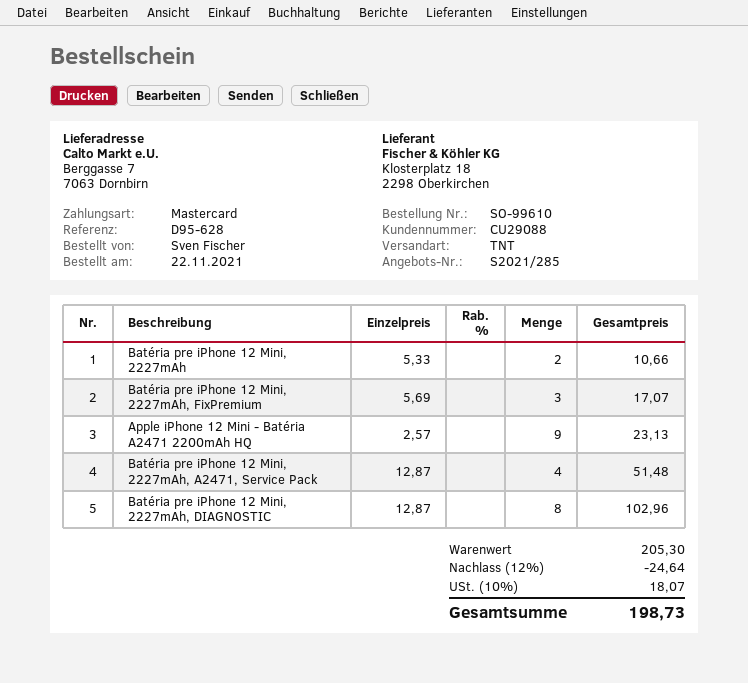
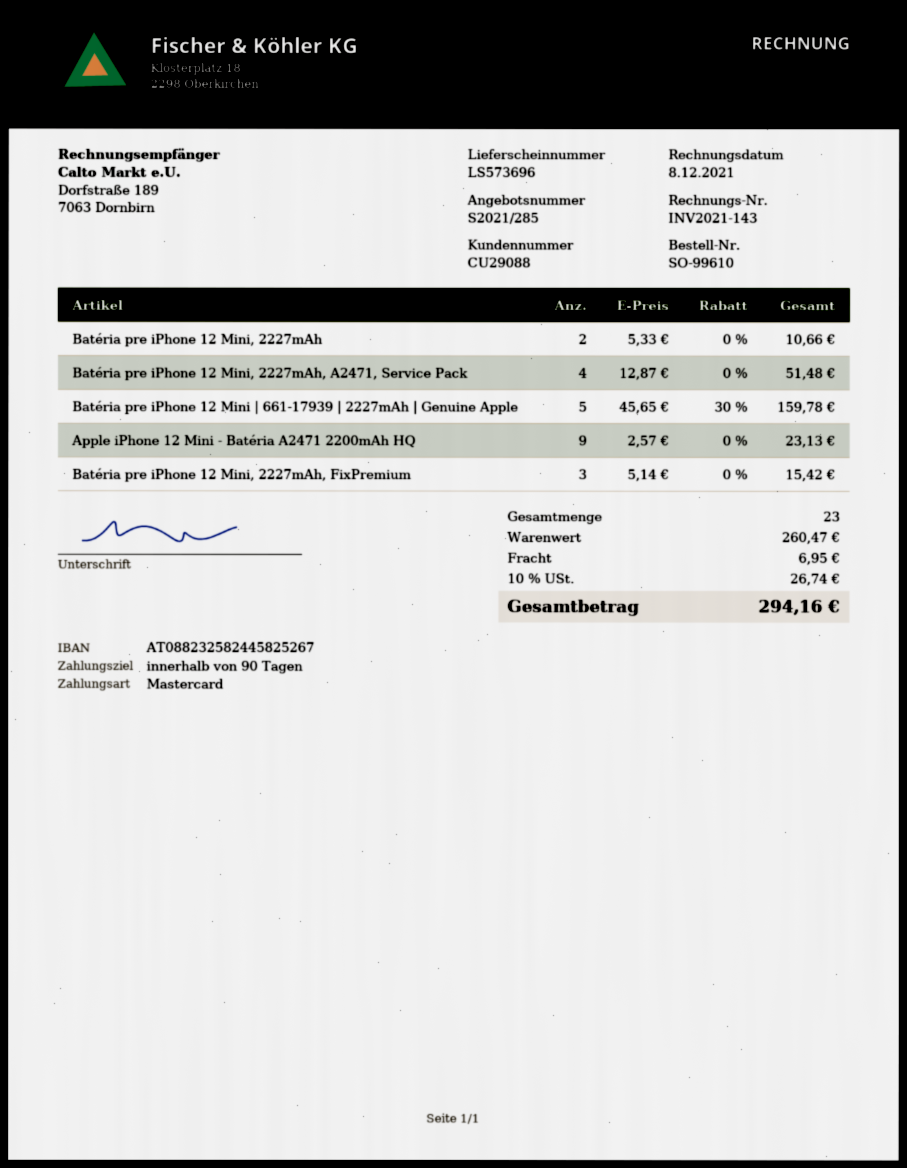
Batéria pre iPhone 12 Mini, 2227mAh, FixPremium: 3 x 5.69 = 17.07 -> 3 x 5.14 = 15.42
Batéria pre iPhone 12 Mini, 2227mAh, DIAGNOSTIC: 8 x 12.87 = 102.96 -> none
Batéria pre iPhone 12 Mini | 661-17939 | 2227mAh | Genuine Apple: none -> 5 x 45.65 - 30% = 159.78
subtotal: 205.30 -> 260.47
discount: 12% = 24.64 -> none
shipping: none -> 6.95
tax: 10% = 18.07 -> 10% = 26.74
total: 198.73 -> 294.16

